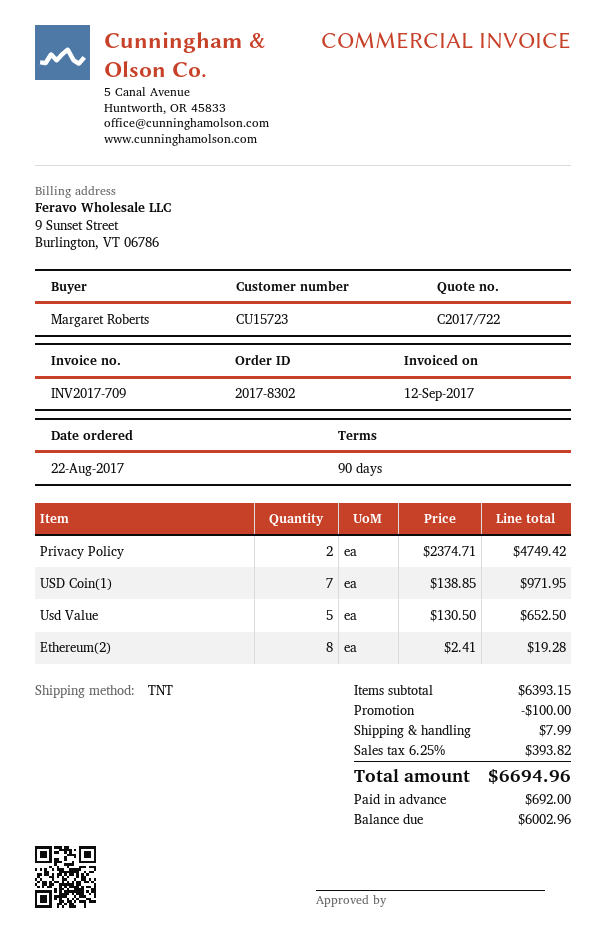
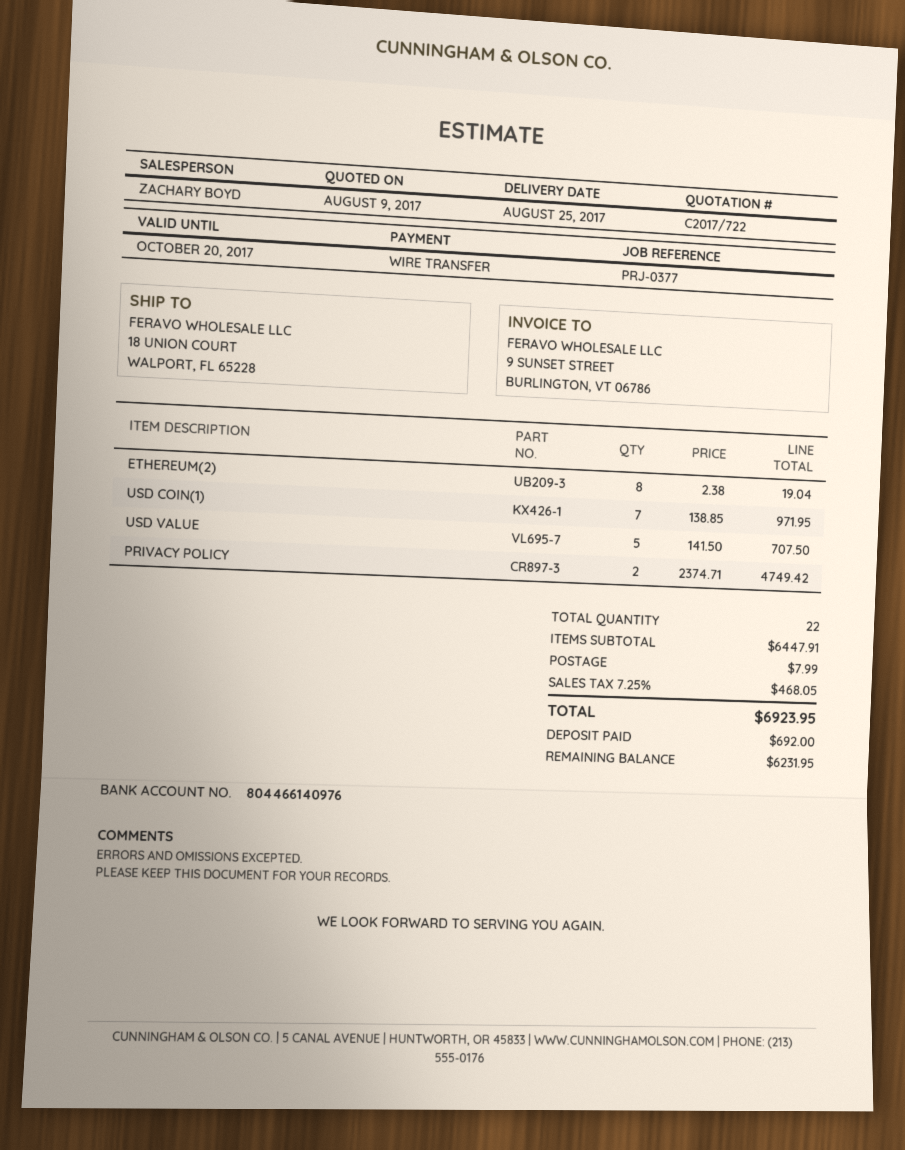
Usd Value: 5 x 130.50 = 652.50 -> 5 x 141.50 = 707.50
Ethereum(2): 8 x 2.41 = 19.28 -> 8 x 2.38 = 19.04
subtotal: 6393.15 -> 6447.91
discount: 100.00 -> none
tax: 6.25% = 393.82 -> 7.25% = 468.05
total: 6694.96 -> 6923.95
balance: 6002.96 -> 6231.95

